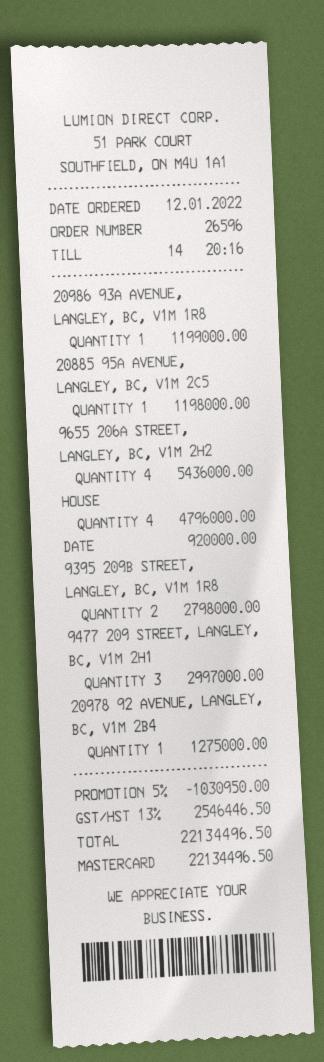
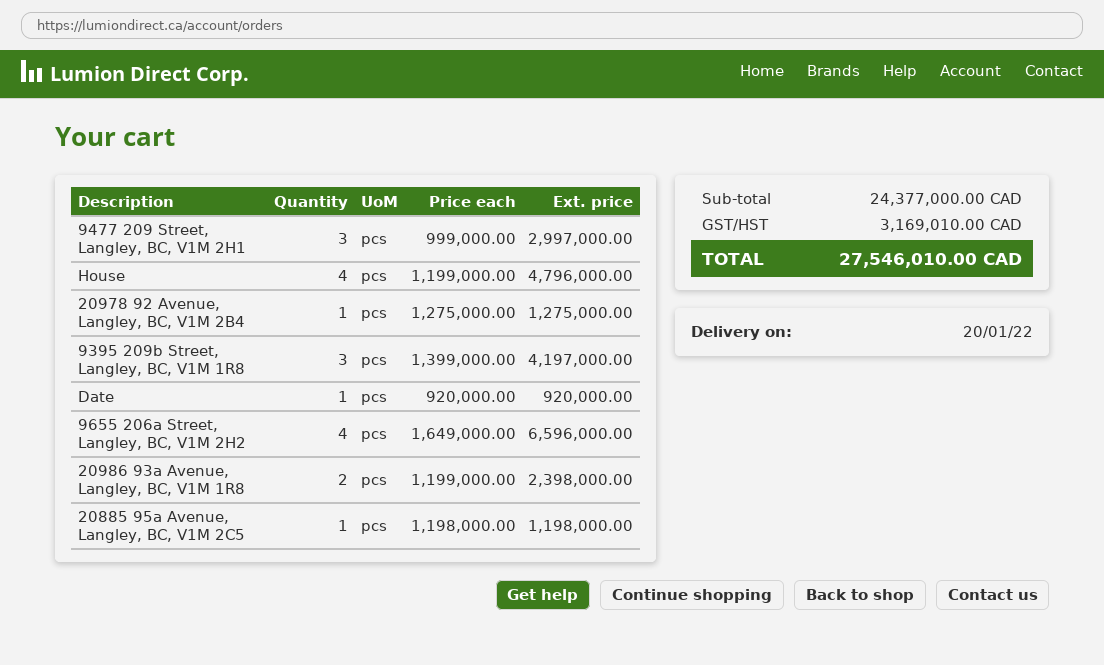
20986 93A AVENUE, LANGLEY, BC, V1M 1R8: 1 for 1199000.00 -> 2 for 2398000.00
9655 206A STREET, LANGLEY, BC, V1M 2H2: 4 for 5436000.00 -> 4 for 6596000.00
9395 209B STREET, LANGLEY, BC, V1M 1R8: 2 for 2798000.00 -> 3 for 4197000.00
discount: 5% = 1030950.00 -> none
tax: 2546446.50 -> 3169010.00
total: 22134496.50 -> 27546010.00

